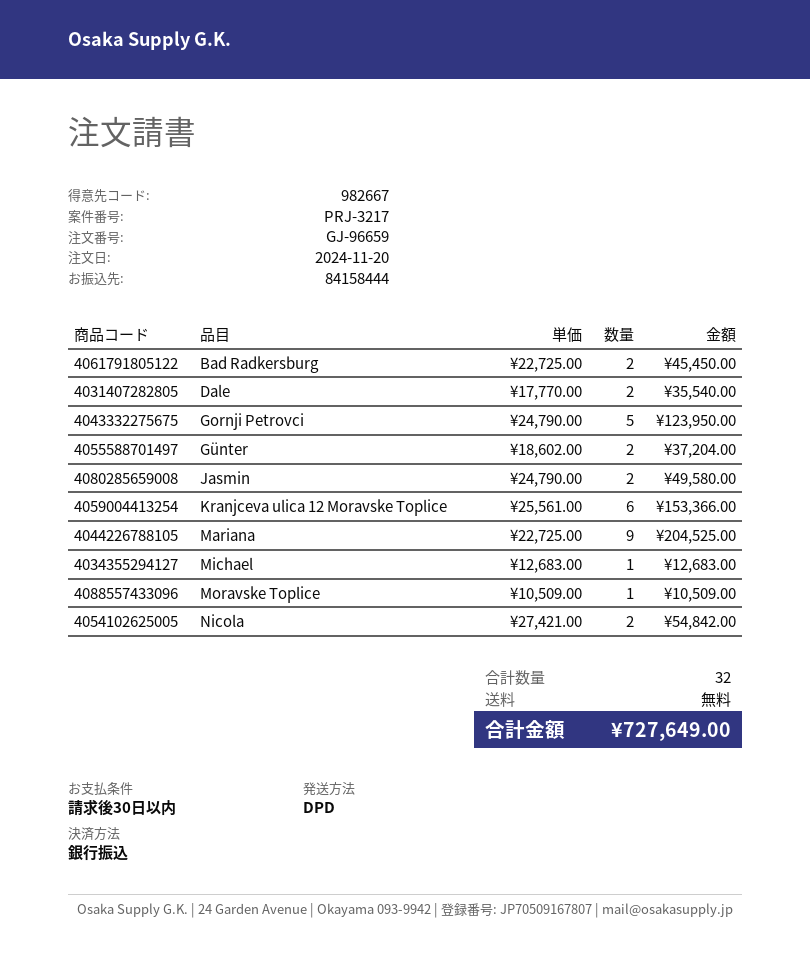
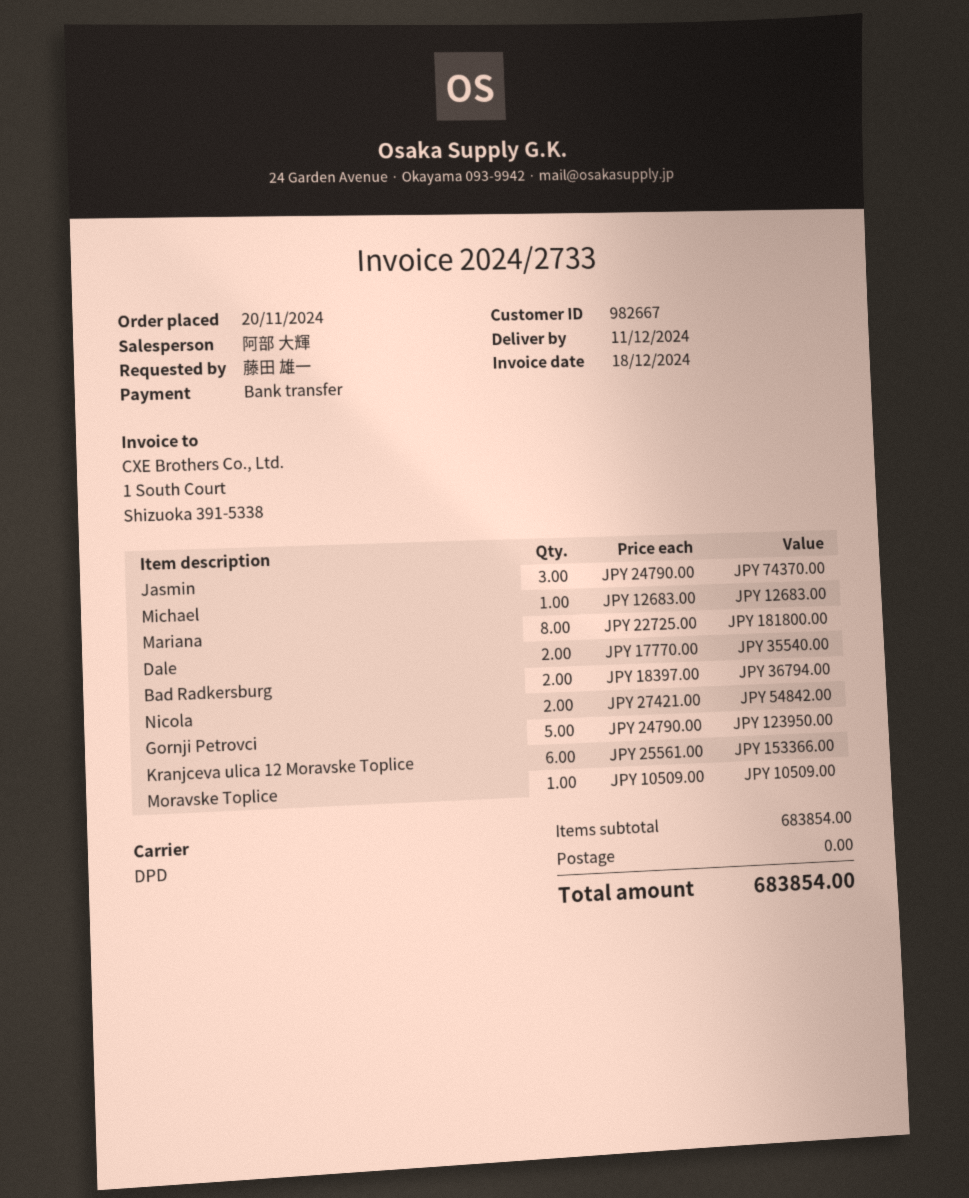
Bad Radkersburg: 2 x 22725.00 = 45450.00 -> 2 x 18397.00 = 36794.00
Günter: 2 x 18602.00 = 37204.00 -> none
Jasmin: 2 x 24790.00 = 49580.00 -> 3 x 24790.00 = 74370.00
Mariana: 9 x 22725.00 = 204525.00 -> 8 x 22725.00 = 181800.00
total: 727649.00 -> 683854.00

